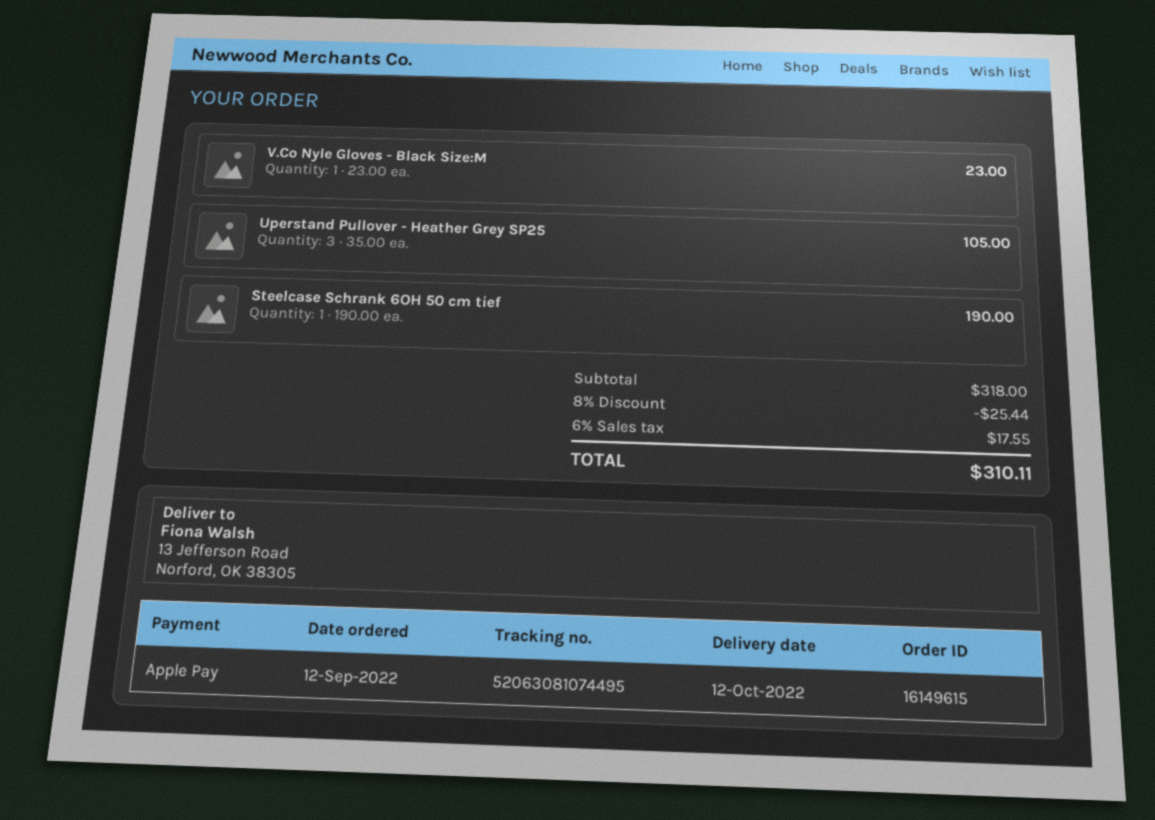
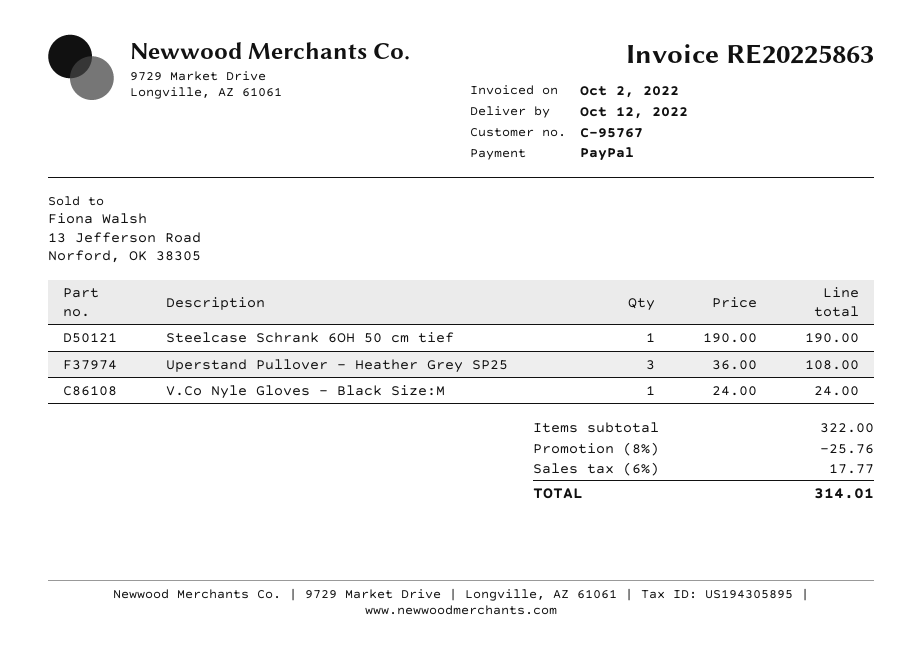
payment method: Apple Pay -> PayPal
V.Co Nyle Gloves - Black Size:M: 1 x 23.00 = 23.00 -> 1 x 24.00 = 24.00
Uperstand Pullover - Heather Grey SP25: 3 x 35.00 = 105.00 -> 3 x 36.00 = 108.00
subtotal: 318.00 -> 322.00
discount: 8% = 25.44 -> 8% = 25.76
tax: 6% = 17.55 -> 6% = 17.77
total: 310.11 -> 314.01

